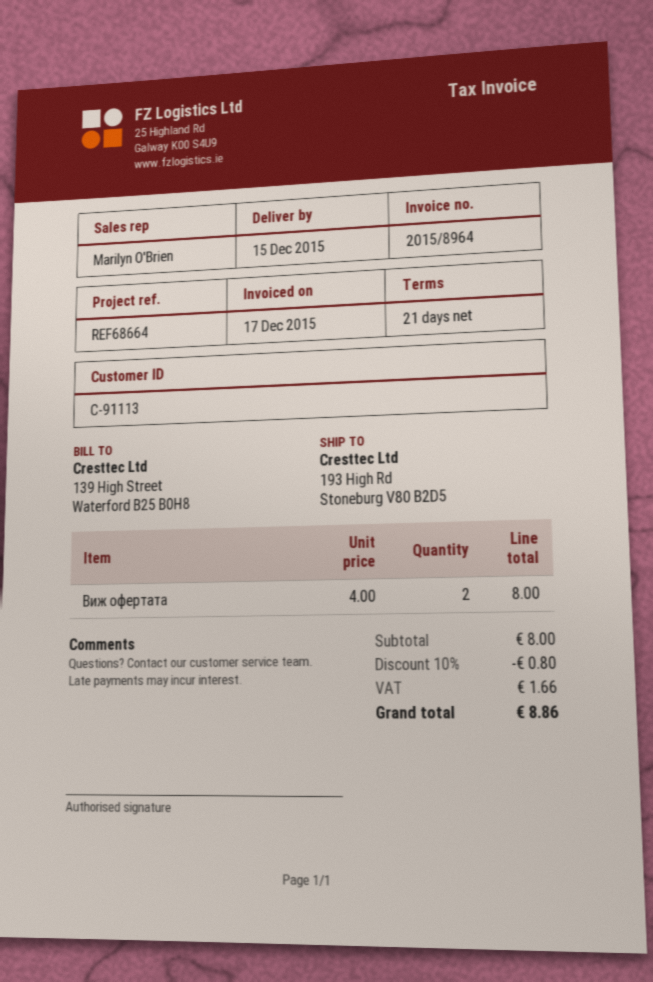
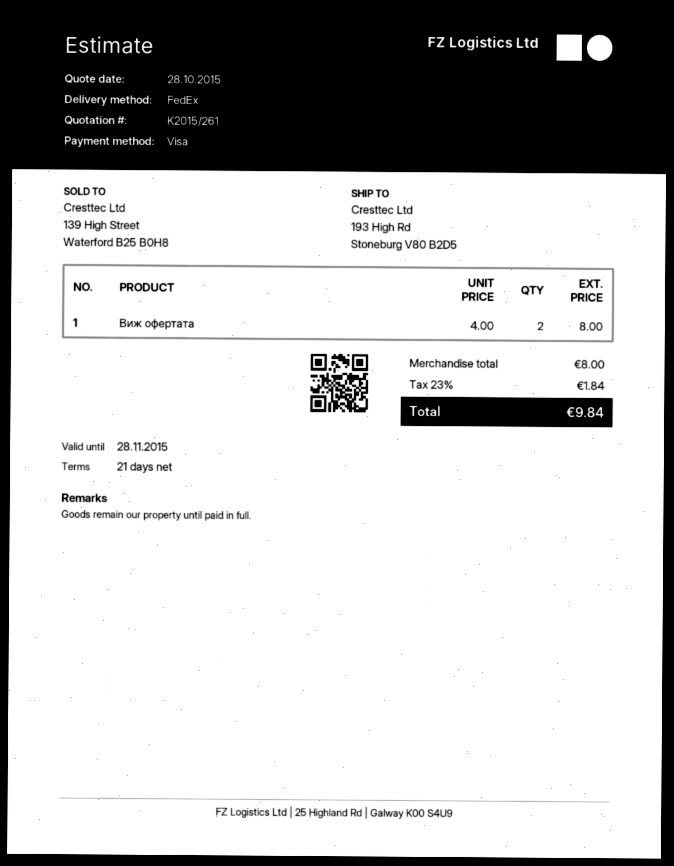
discount: 10% = 0.80 -> none
tax: 1.66 -> 1.84
total: 8.86 -> 9.84

